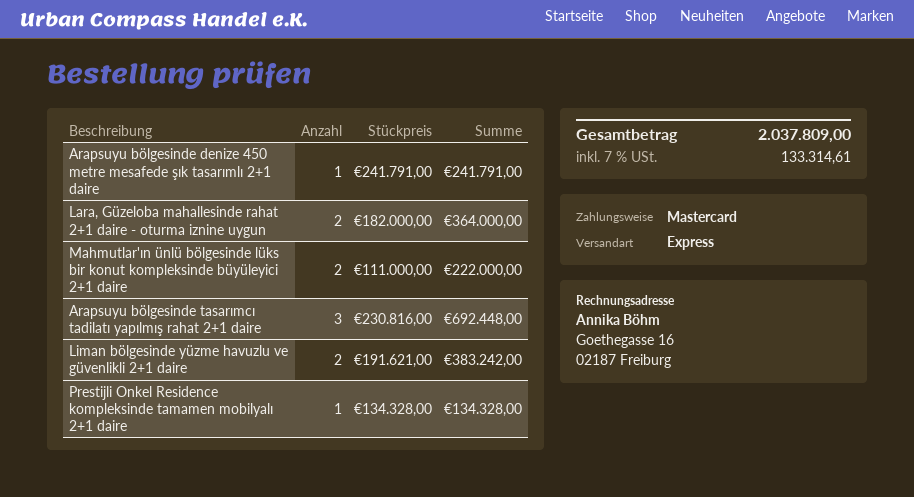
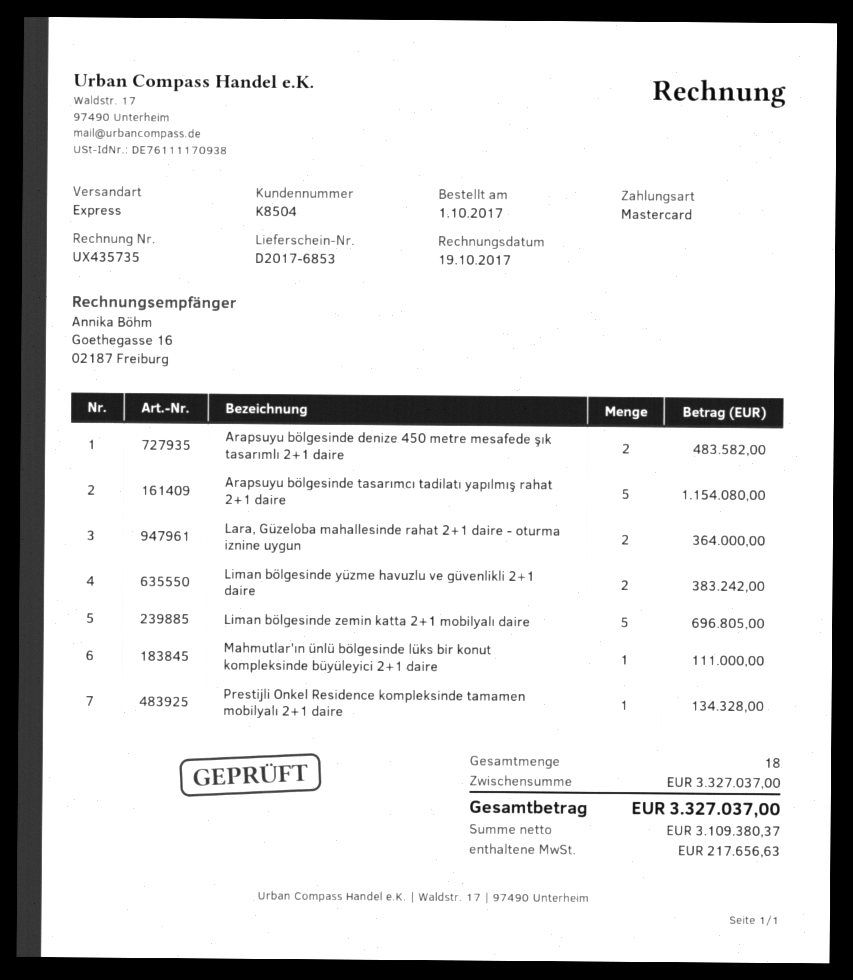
Arapsuyu bölgesinde denize 450 metre mesafede şık tasarımlı 2+1 daire: 1 for 241791.00 -> 2 for 483582.00
Mahmutlar'ın ünlü bölgesinde lüks bir konut kompleksinde büyüleyici 2+1 daire: 2 for 222000.00 -> 1 for 111000.00
Arapsuyu bölgesinde tasarımcı tadilatı yapılmış rahat 2+1 daire: 3 for 692448.00 -> 5 for 1154080.00
Liman bölgesinde zemin katta 2+1 mobilyalı daire: none -> 5 for 696805.00
tax: 133314.61 -> 217656.63
total: 2037809.00 -> 3327037.00

